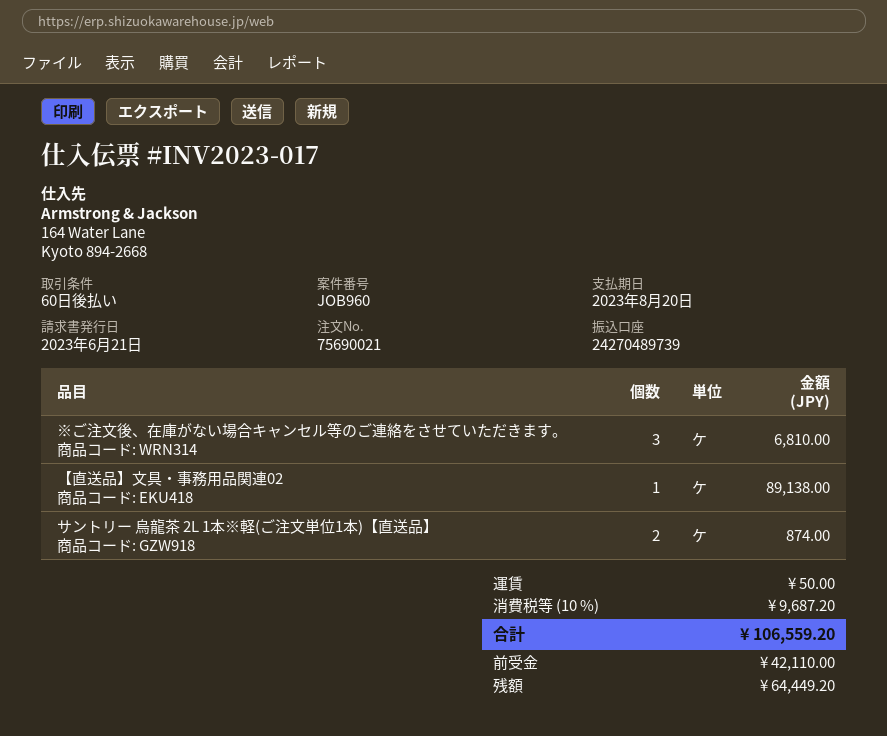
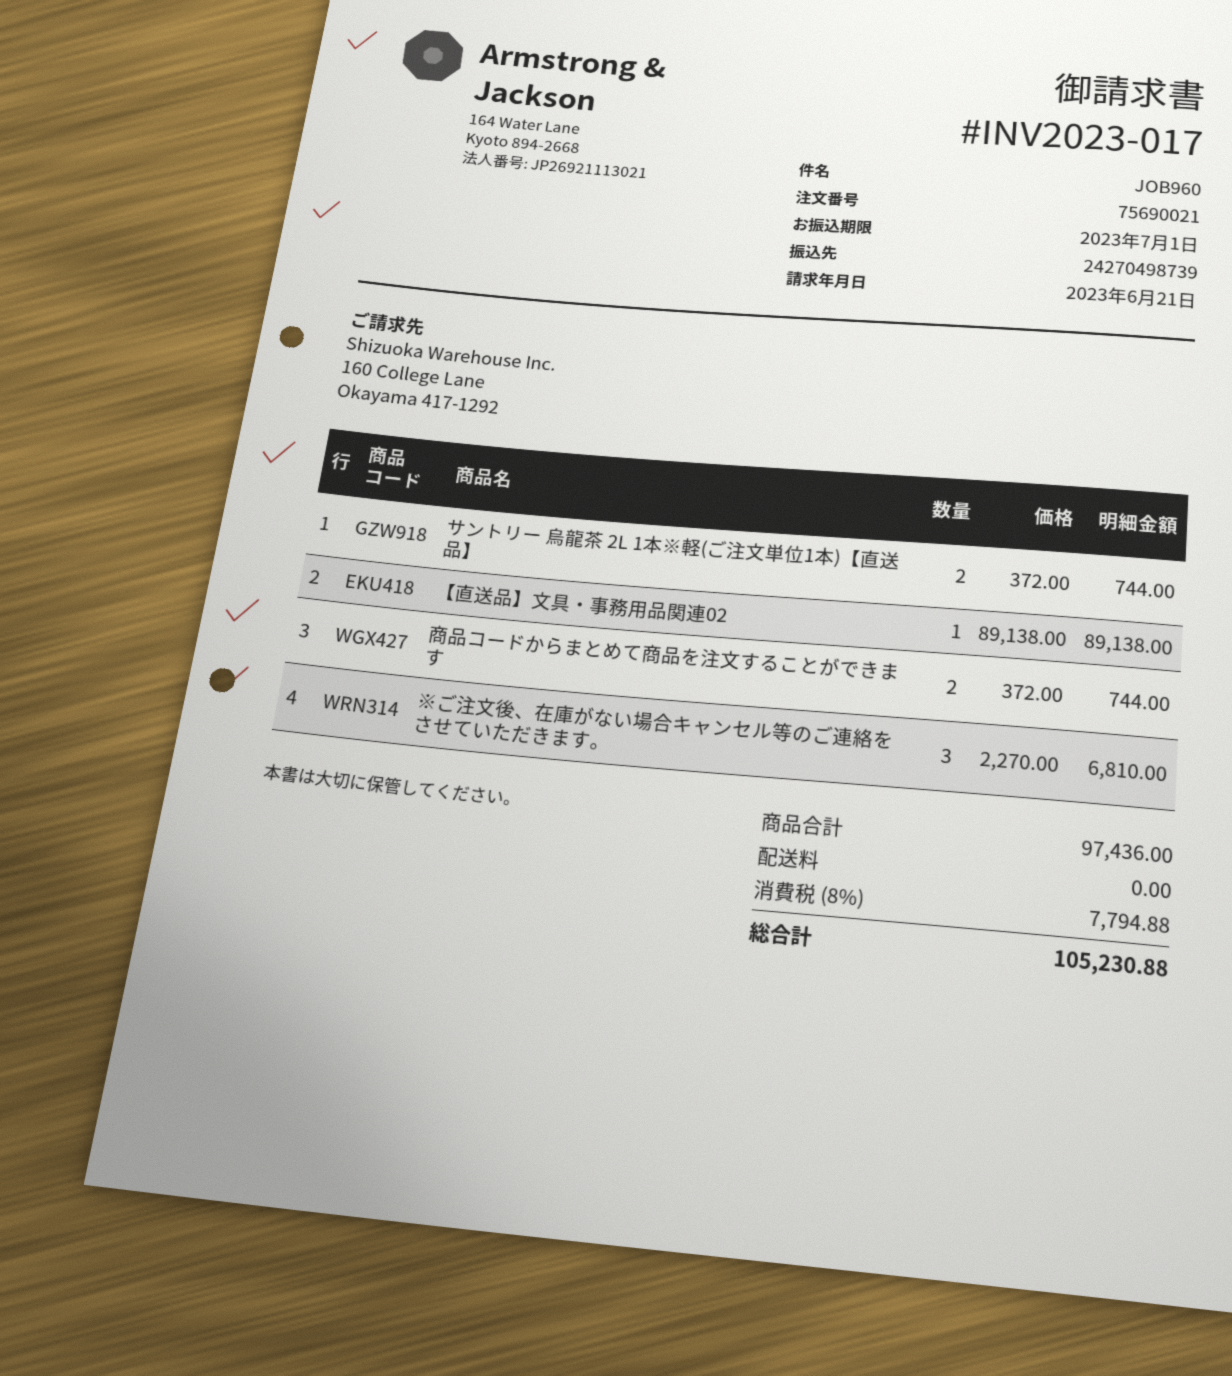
due date: 2023-08-20 -> 2023-07-01
bank account: 24270489739 -> 24270498739
サントリー 烏龍茶 2L 1本※軽(ご注文単位1本)【直送品】: 2 for 874.00 -> 2 for 744.00
商品コードからまとめて商品を注文することができます: none -> 2 for 744.00
shipping: 50.00 -> 0.00
tax: 10% = 9687.20 -> 8% = 7794.88
total: 106559.20 -> 105230.88

